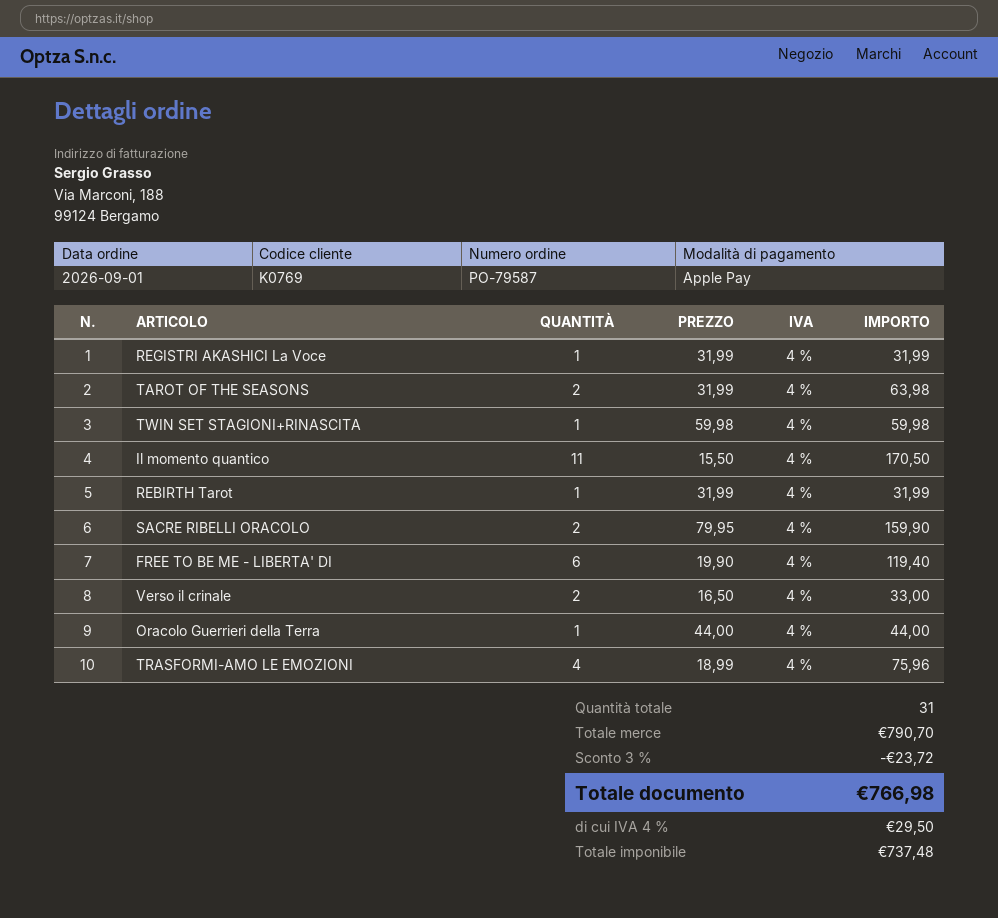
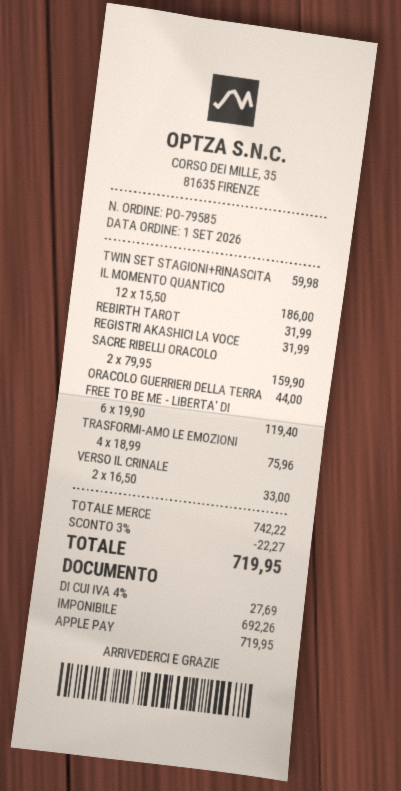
order number: PO-79587 -> PO-79585
TAROT OF THE SEASONS: 2 x 31.99 = 63.98 -> none
Il momento quantico: 11 x 15.50 = 170.50 -> 12 x 15.50 = 186.00
subtotal: 790.70 -> 742.22
discount: 3% = 23.72 -> 3% = 22.27
net: 737.48 -> 692.26
tax: 4% = 29.50 -> 4% = 27.69
total: 766.98 -> 719.95

